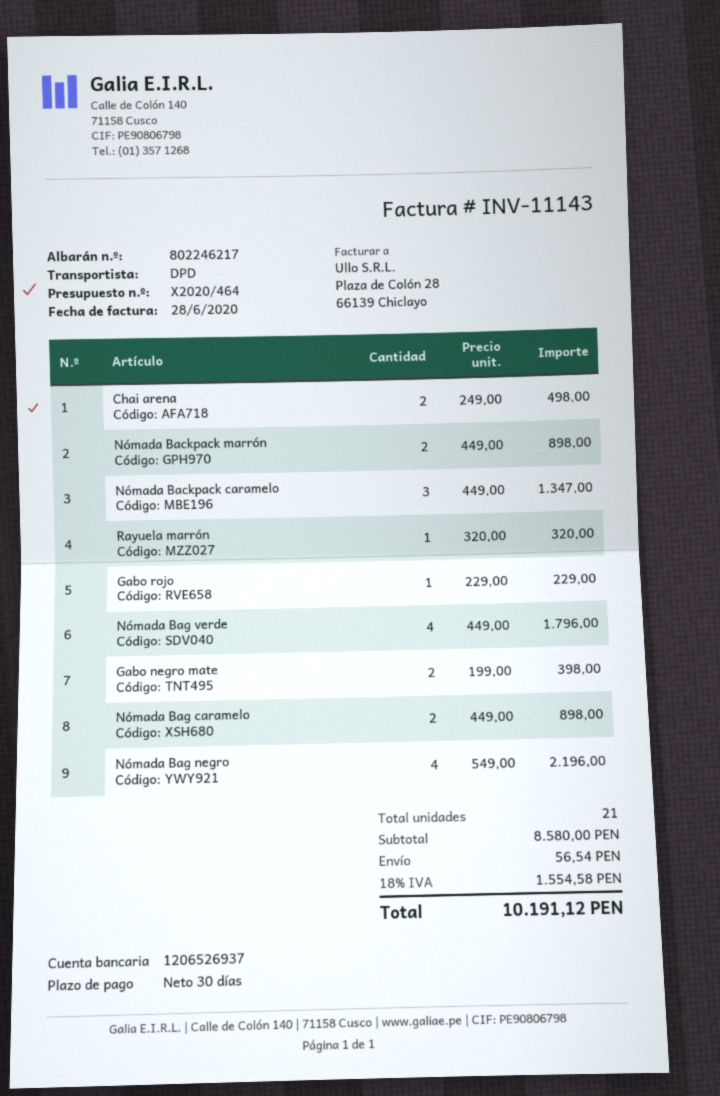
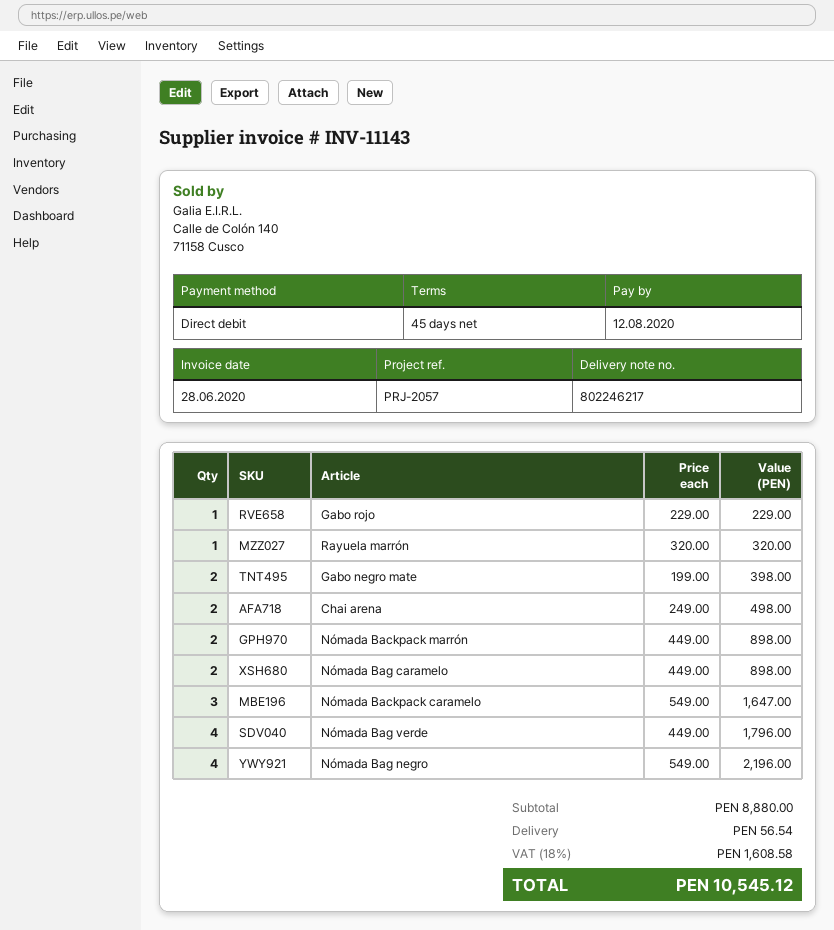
payment terms: 30 days -> 45 days
Nómada Backpack caramelo: 3 x 449.00 = 1347.00 -> 3 x 549.00 = 1647.00
subtotal: 8580.00 -> 8880.00
tax: 18% = 1554.58 -> 18% = 1608.58
total: 10191.12 -> 10545.12

